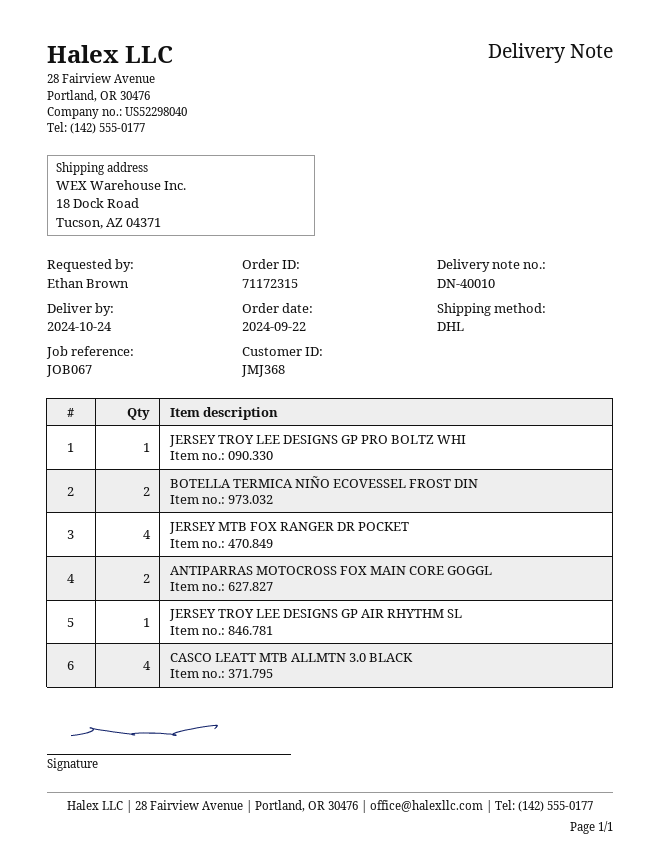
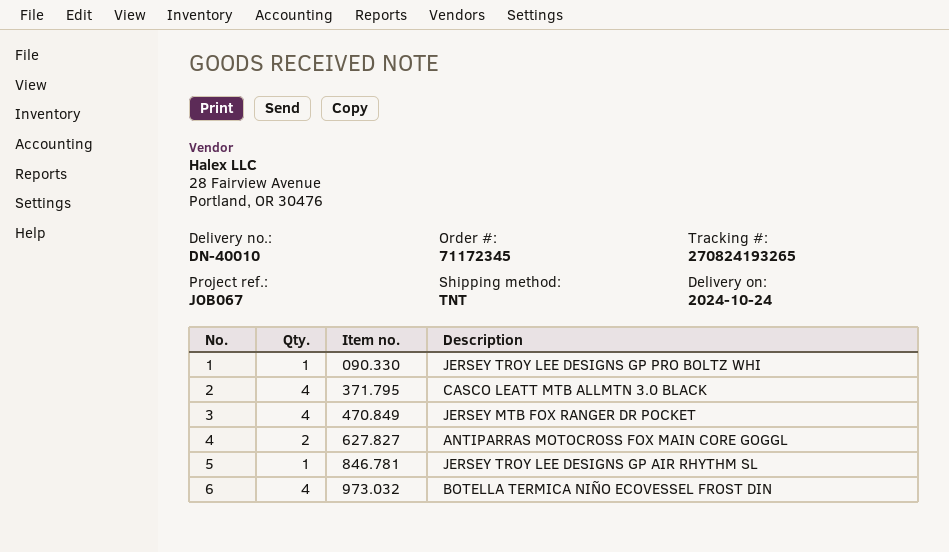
order number: 71172315 -> 71172345
shipping method: DHL -> TNT
BOTELLA TERMICA NIÑO ECOVESSEL FROST DIN: 2 -> 4

